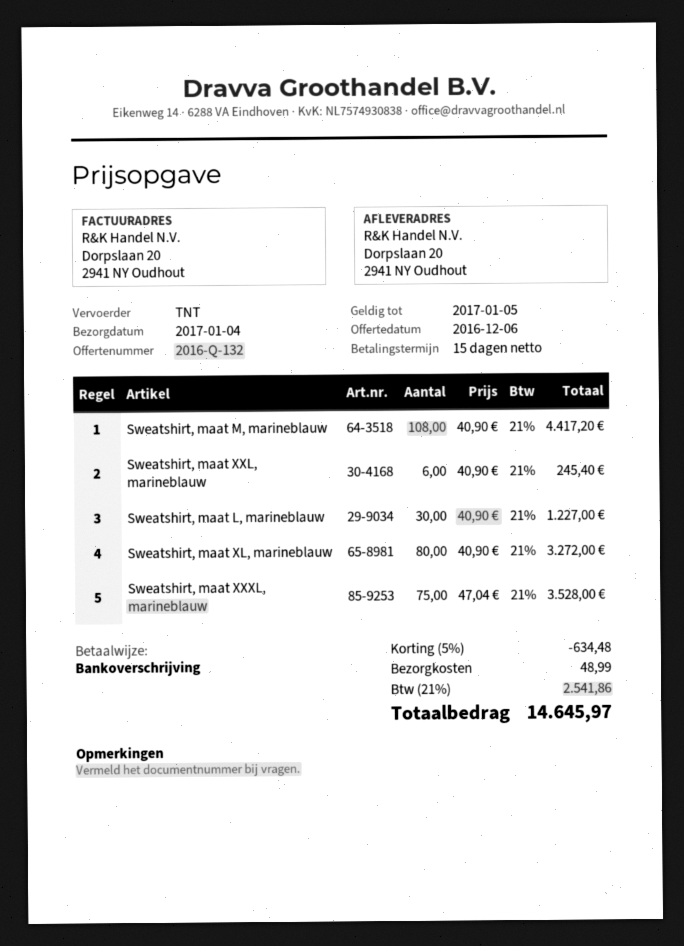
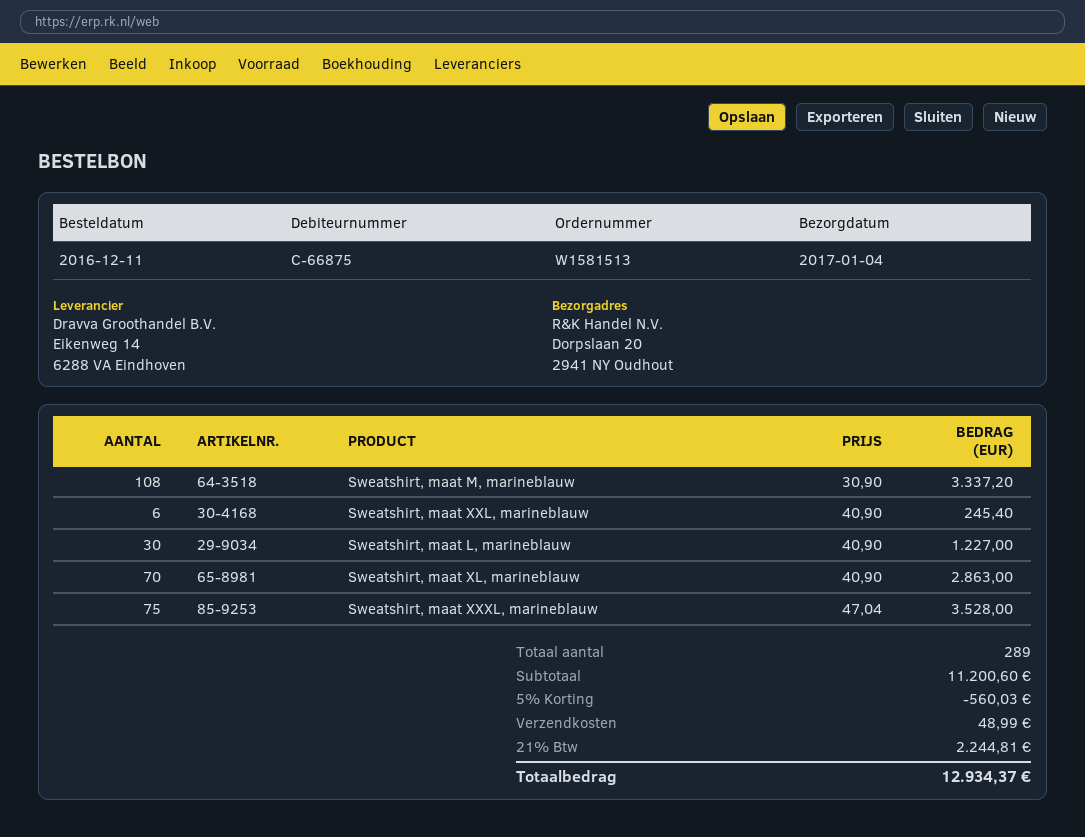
Sweatshirt, maat M, marineblauw: 108 x 40.90 = 4417.20 -> 108 x 30.90 = 3337.20
Sweatshirt, maat XL, marineblauw: 80 x 40.90 = 3272.00 -> 70 x 40.90 = 2863.00
discount: 5% = 634.48 -> 5% = 560.03
tax: 21% = 2541.86 -> 21% = 2244.81
total: 14645.97 -> 12934.37

